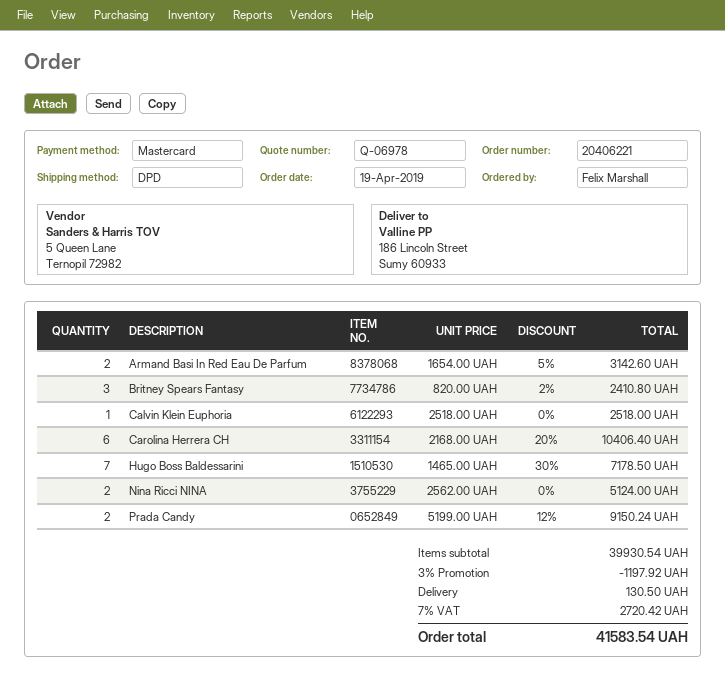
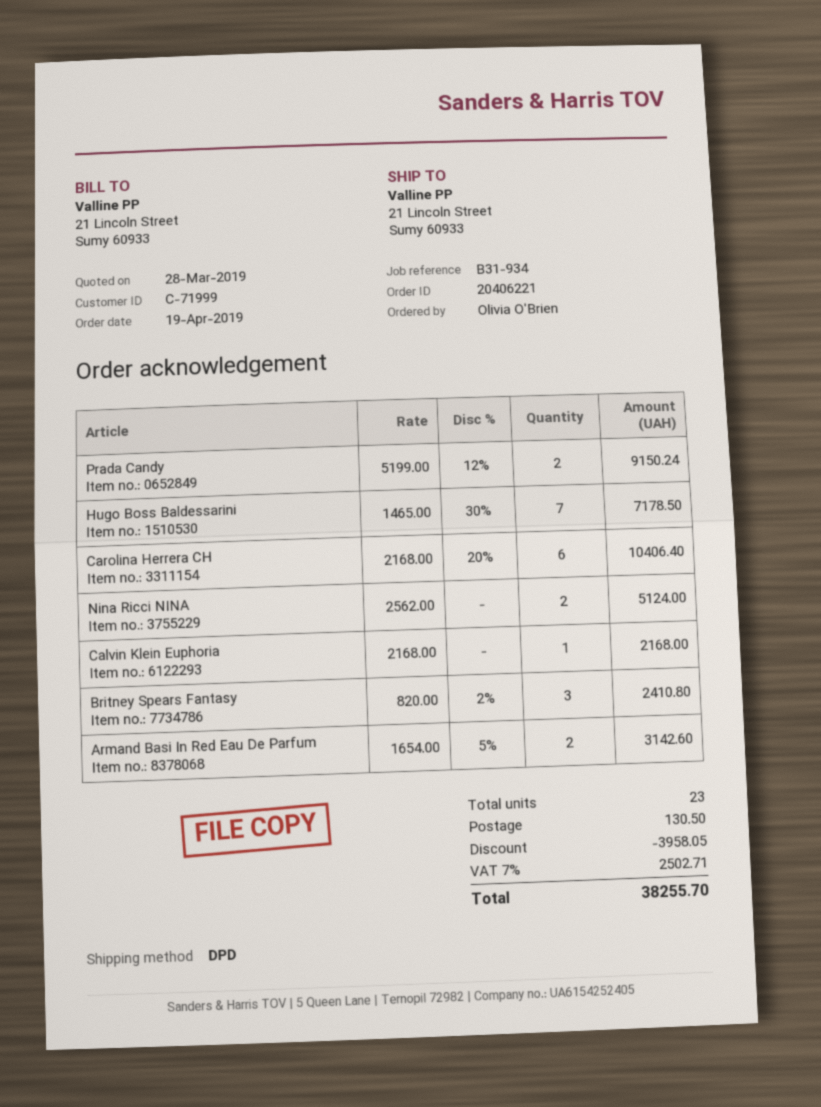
ordered by: Felix Marshall -> Olivia O'Brien
ship to: 186 Lincoln Street, Sumy 60933 -> 21 Lincoln Street, Sumy 60933
Calvin Klein Euphoria: 1 x 2518.00 = 2518.00 -> 1 x 2168.00 = 2168.00
discount: 1197.92 -> 3958.05
tax: 7% = 2720.42 -> 7% = 2502.71
total: 41583.54 -> 38255.70

